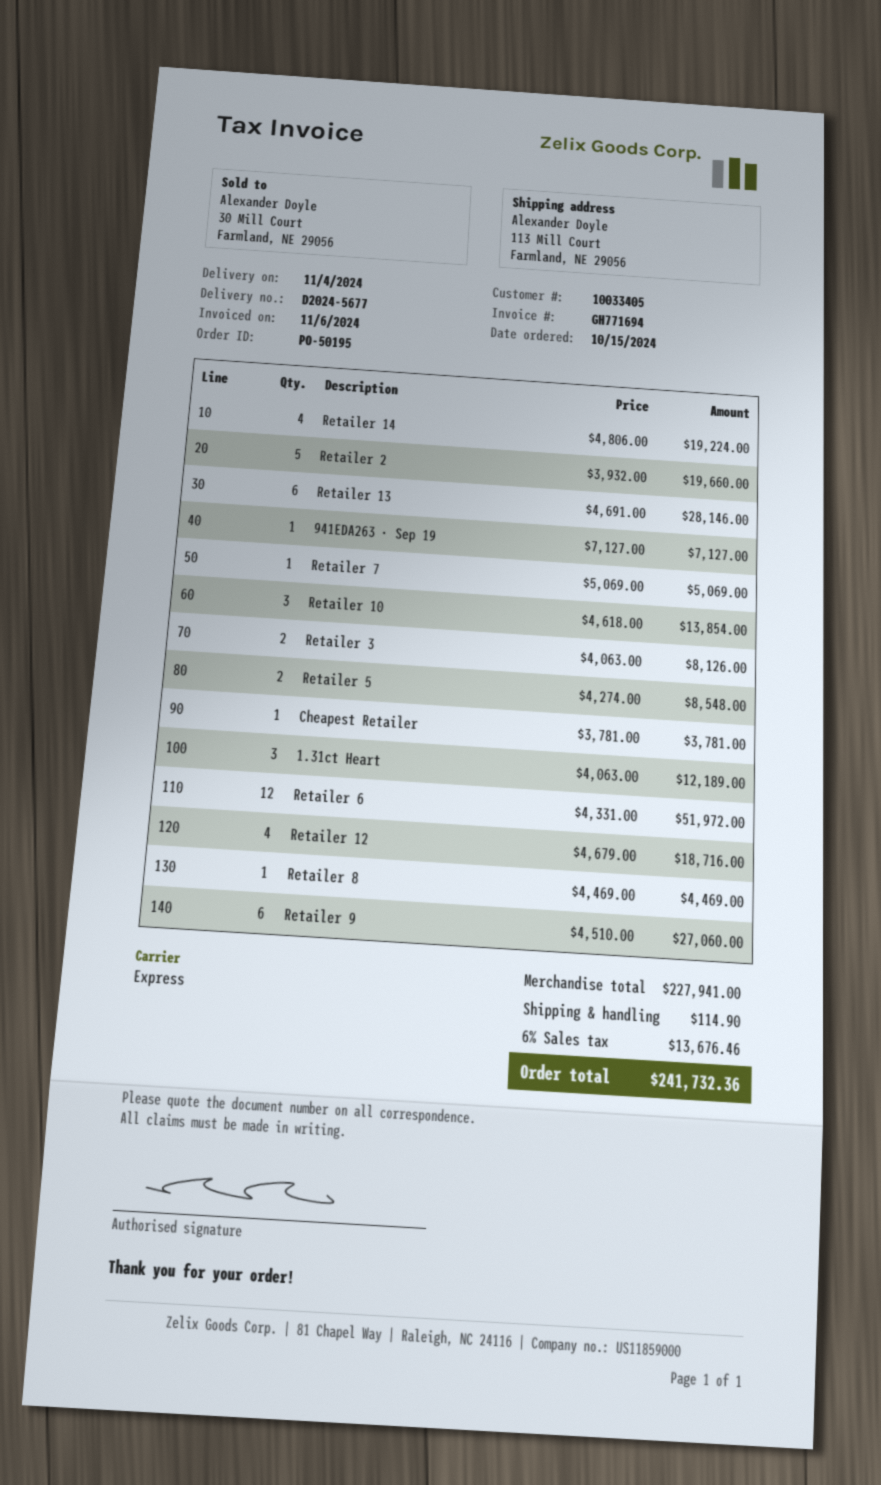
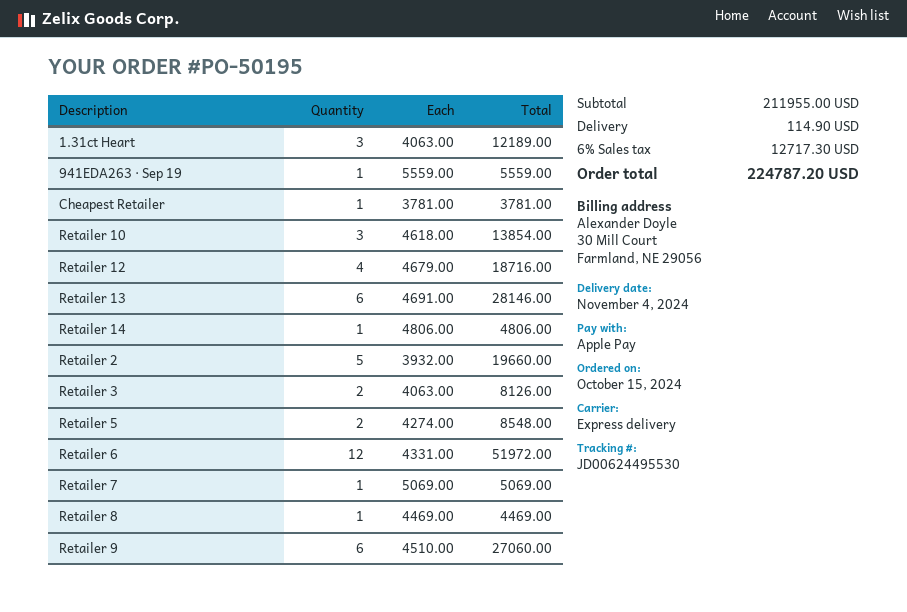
Retailer 14: 4 x 4806.00 = 19224.00 -> 1 x 4806.00 = 4806.00
941EDA263 · Sep 19: 1 x 7127.00 = 7127.00 -> 1 x 5559.00 = 5559.00
subtotal: 227941.00 -> 211955.00
tax: 6% = 13676.46 -> 6% = 12717.30
total: 241732.36 -> 224787.20

